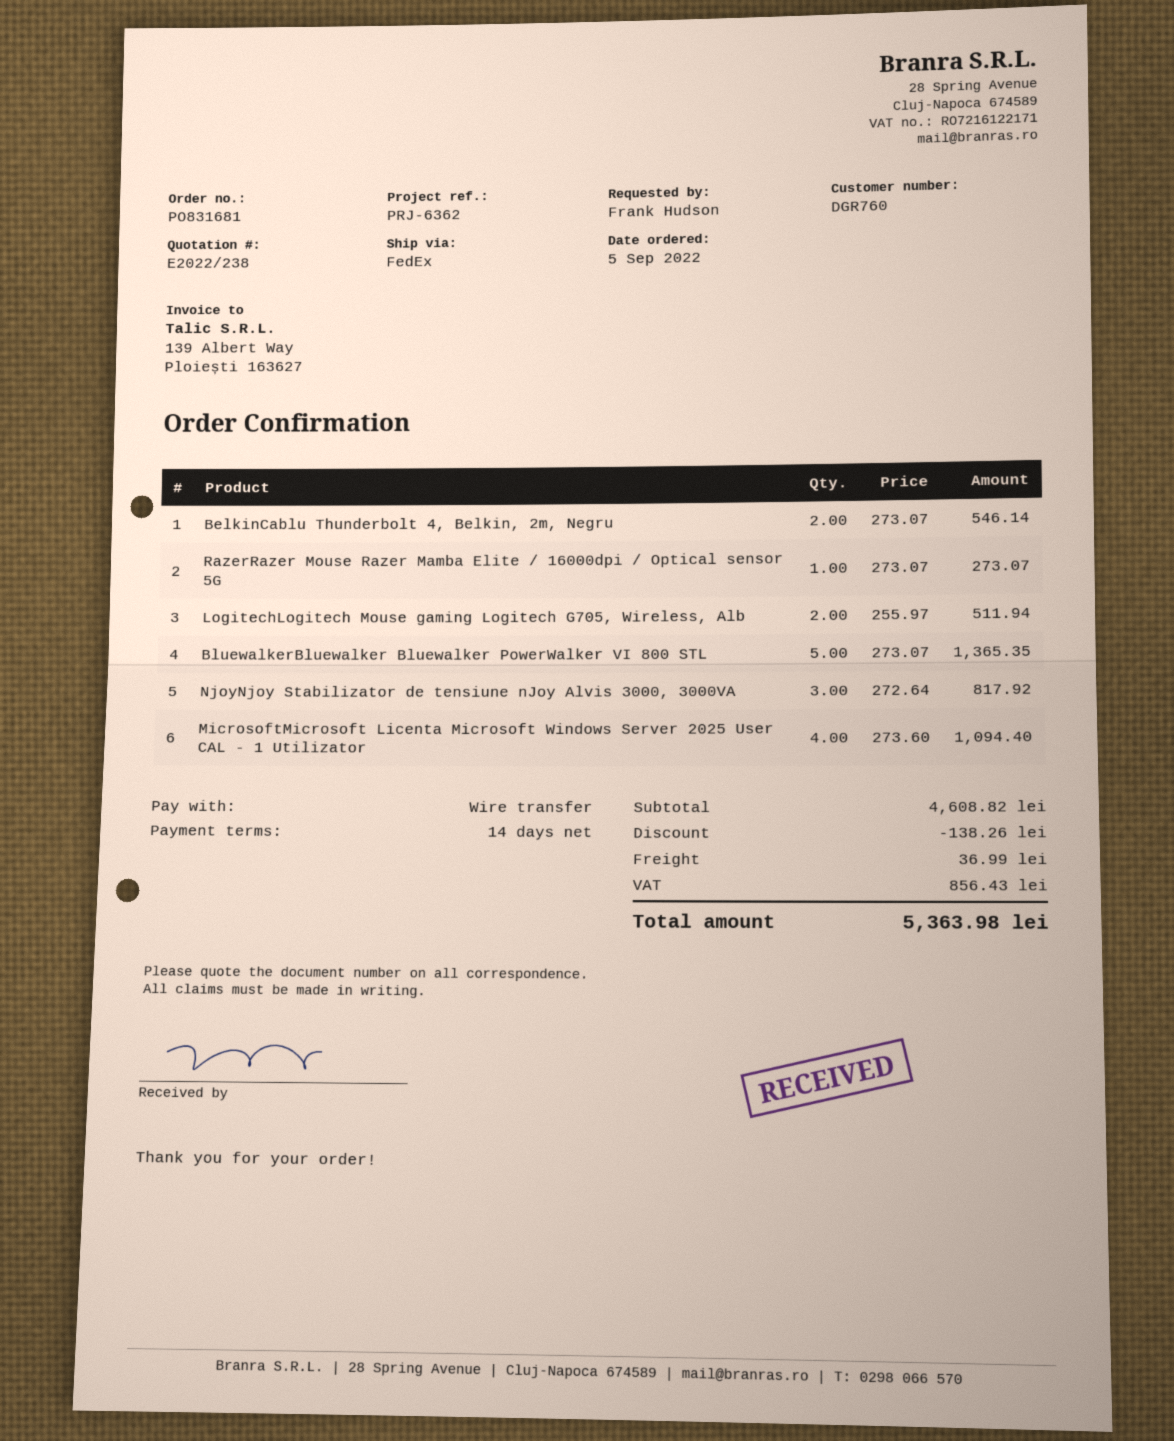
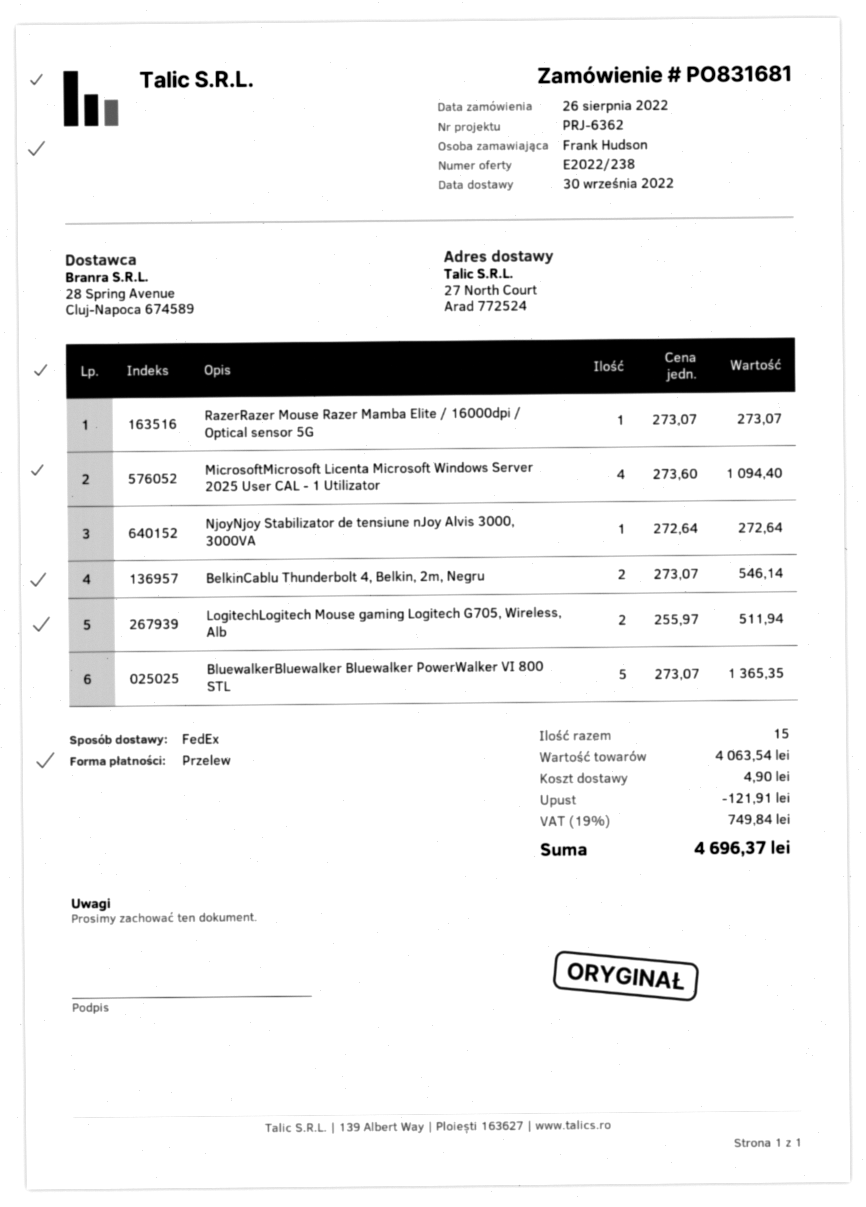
order date: 2022-09-05 -> 2022-08-26
NjoyNjoy Stabilizator de tensiune nJoy Alvis 3000, 3000VA: 3 x 272.64 = 817.92 -> 1 x 272.64 = 272.64
subtotal: 4608.82 -> 4063.54
discount: 138.26 -> 121.91
shipping: 36.99 -> 4.90
tax: 856.43 -> 749.84
total: 5363.98 -> 4696.37

